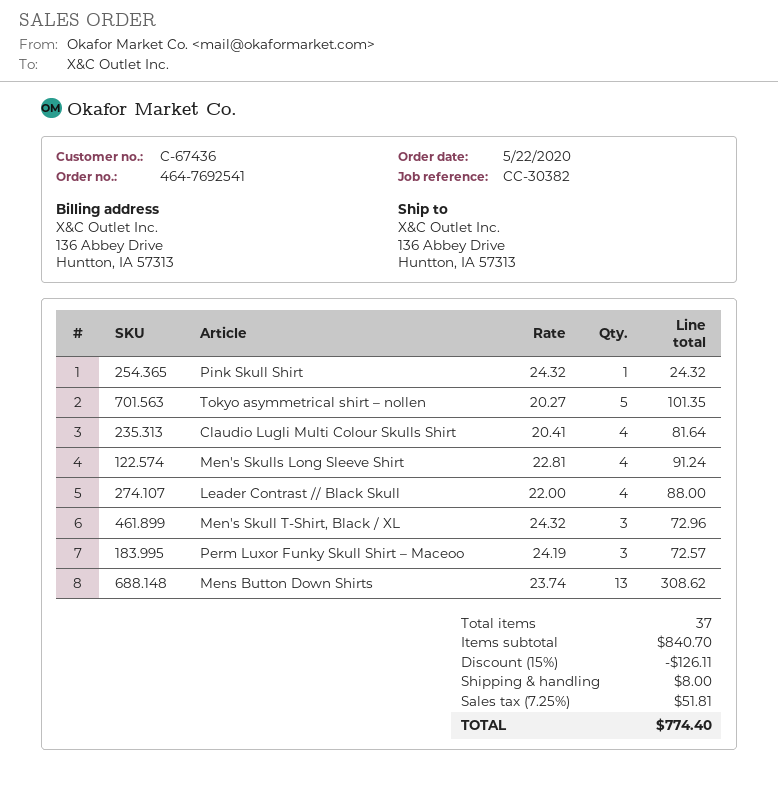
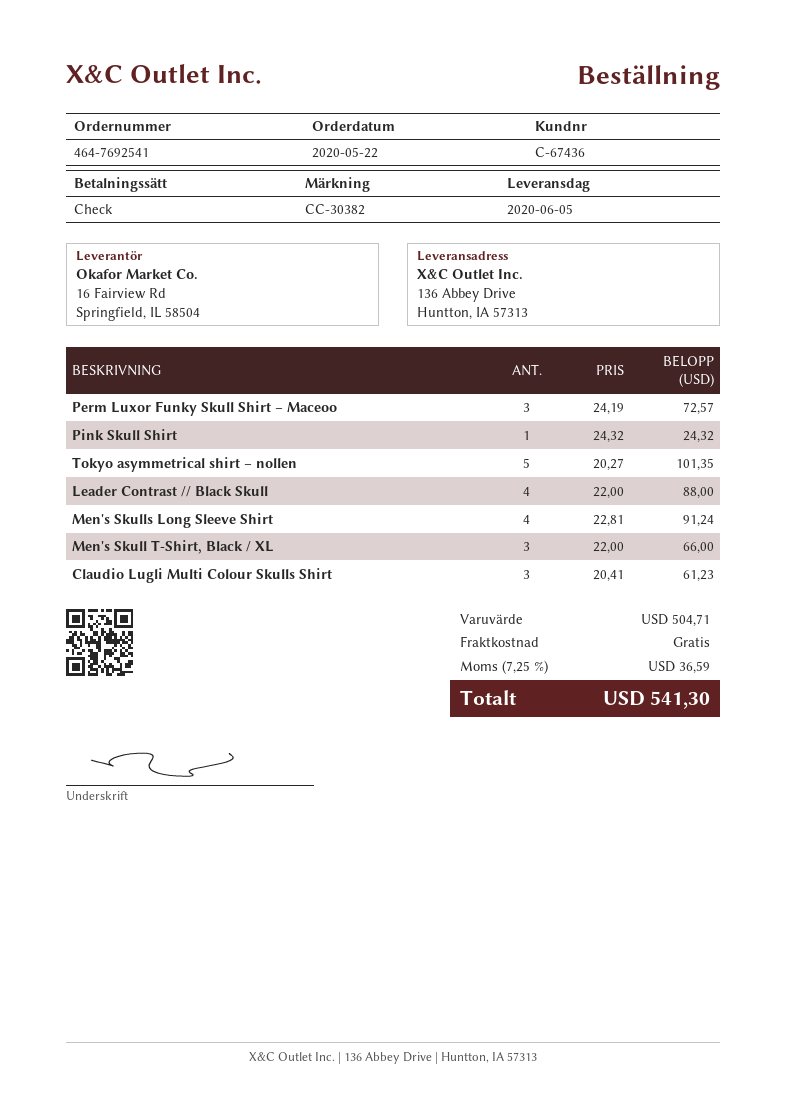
Claudio Lugli Multi Colour Skulls Shirt: 4 x 20.41 = 81.64 -> 3 x 20.41 = 61.23
Men's Skull T-Shirt, Black / XL: 3 x 24.32 = 72.96 -> 3 x 22.00 = 66.00
Mens Button Down Shirts: 13 x 23.74 = 308.62 -> none
subtotal: 840.70 -> 504.71
discount: 15% = 126.11 -> none
shipping: 8.00 -> 0.00
tax: 7.25% = 51.81 -> 7.25% = 36.59
total: 774.40 -> 541.30

